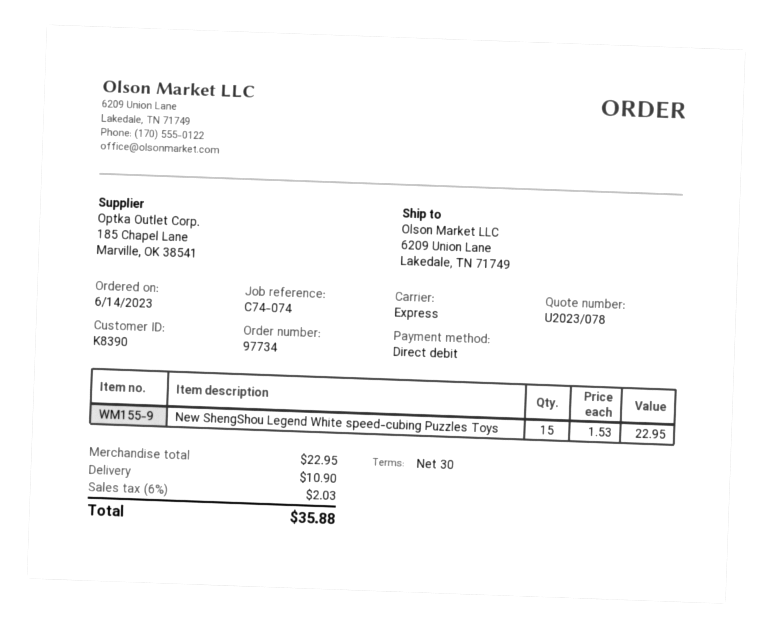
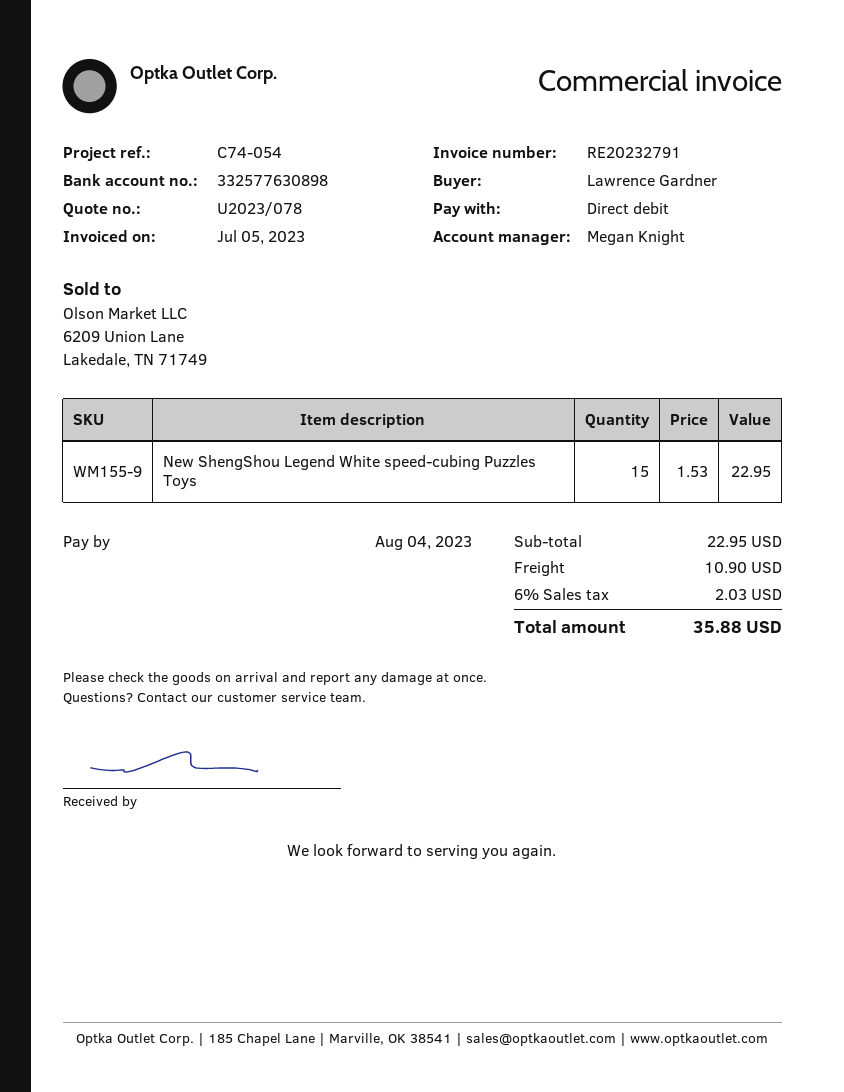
reference: C74-074 -> C74-054

